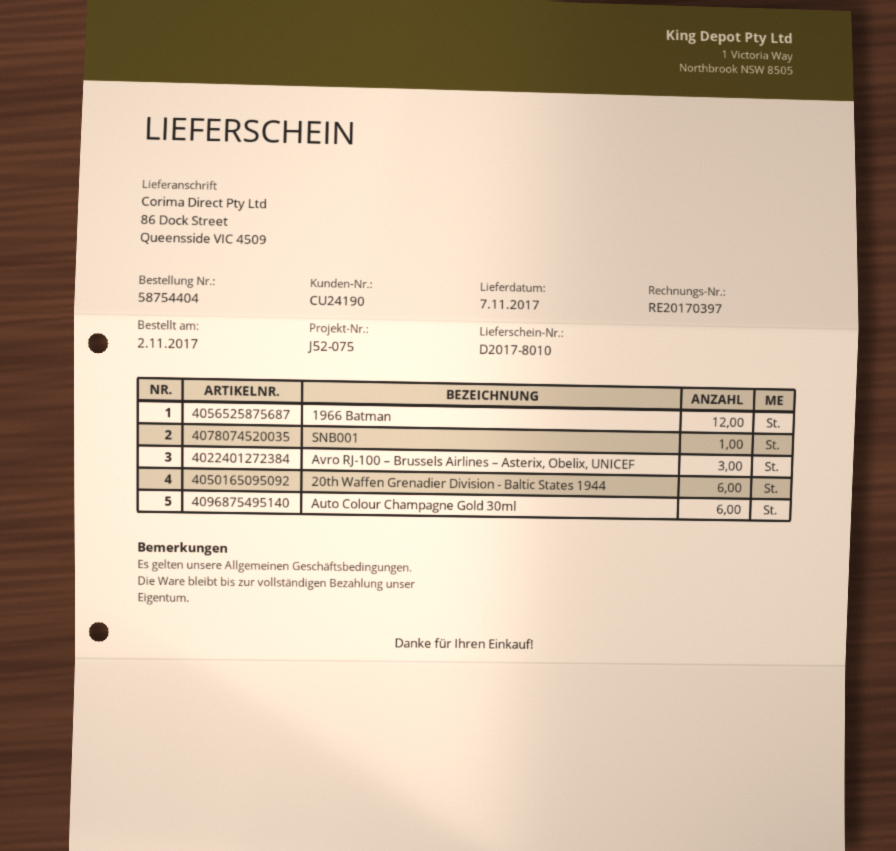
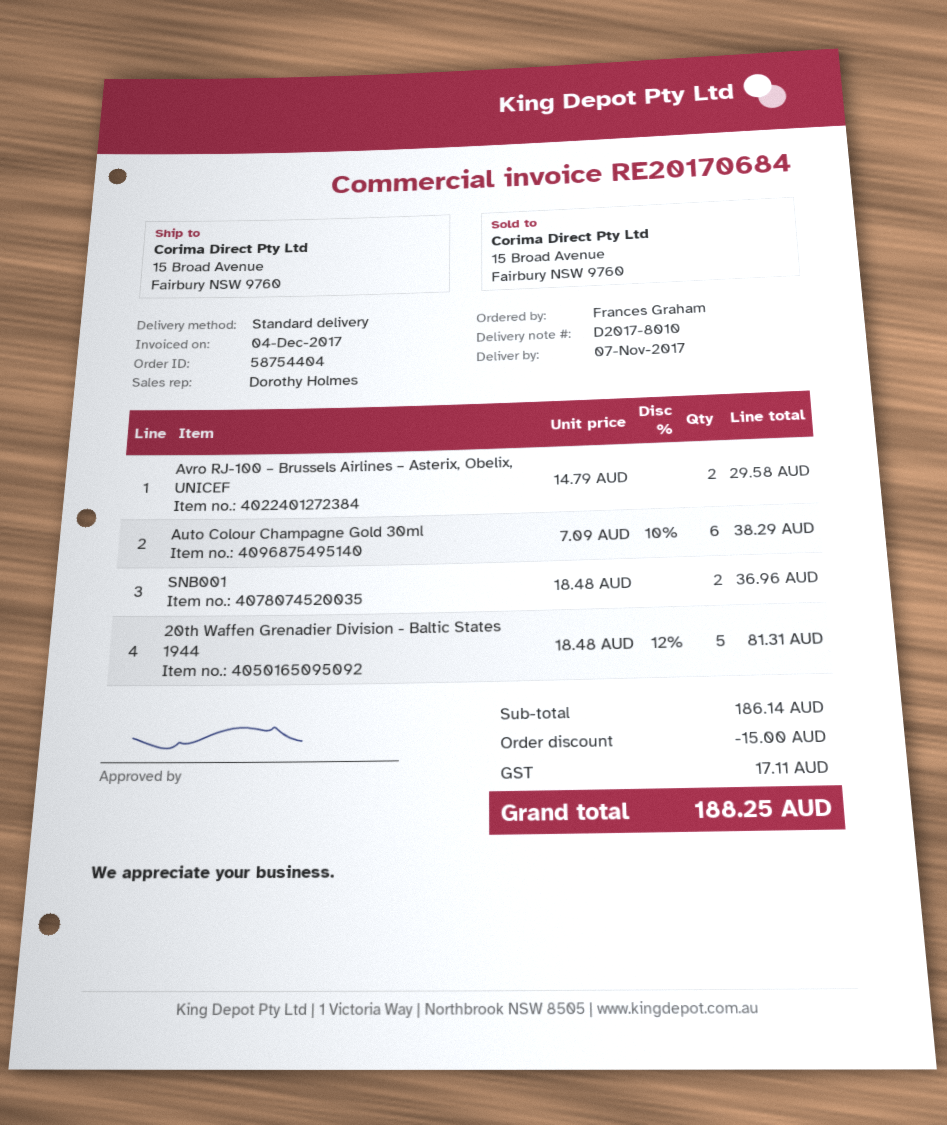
invoice number: RE20170397 -> RE20170684
ship to: 86 Dock Street, Queensside VIC 4509 -> 15 Broad Avenue, Fairbury NSW 9760
1966 Batman: 12 -> none
SNB001: 1 -> 2
Avro RJ-100 – Brussels Airlines – Asterix, Obelix, UNICEF: 3 -> 2
20th Waffen Grenadier Division - Baltic States 1944: 6 -> 5

